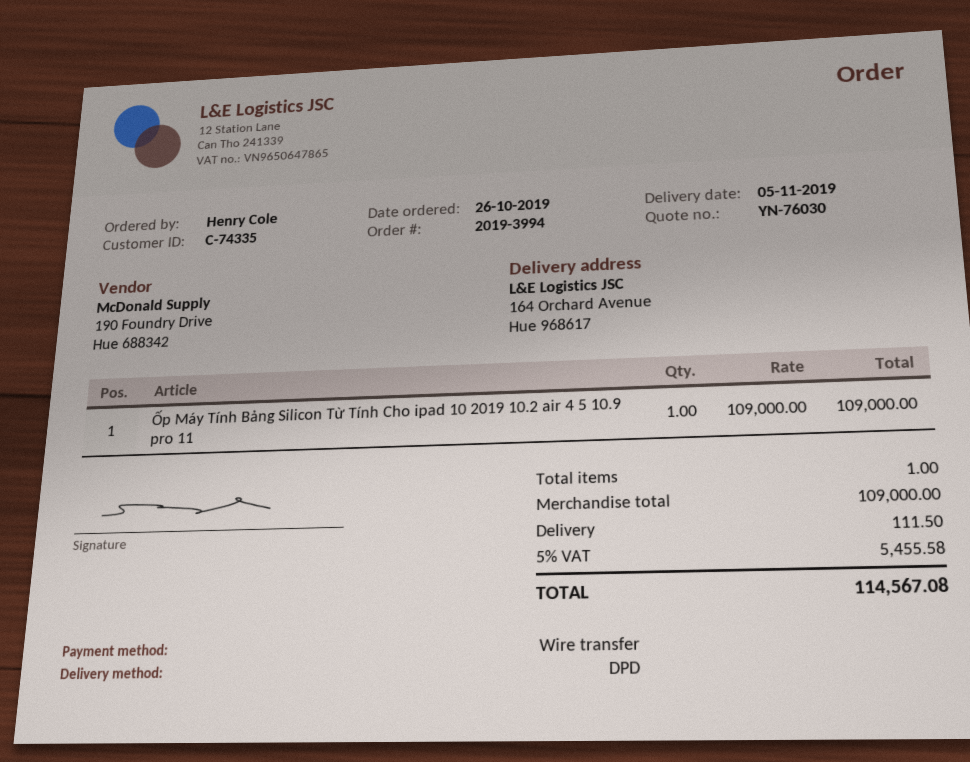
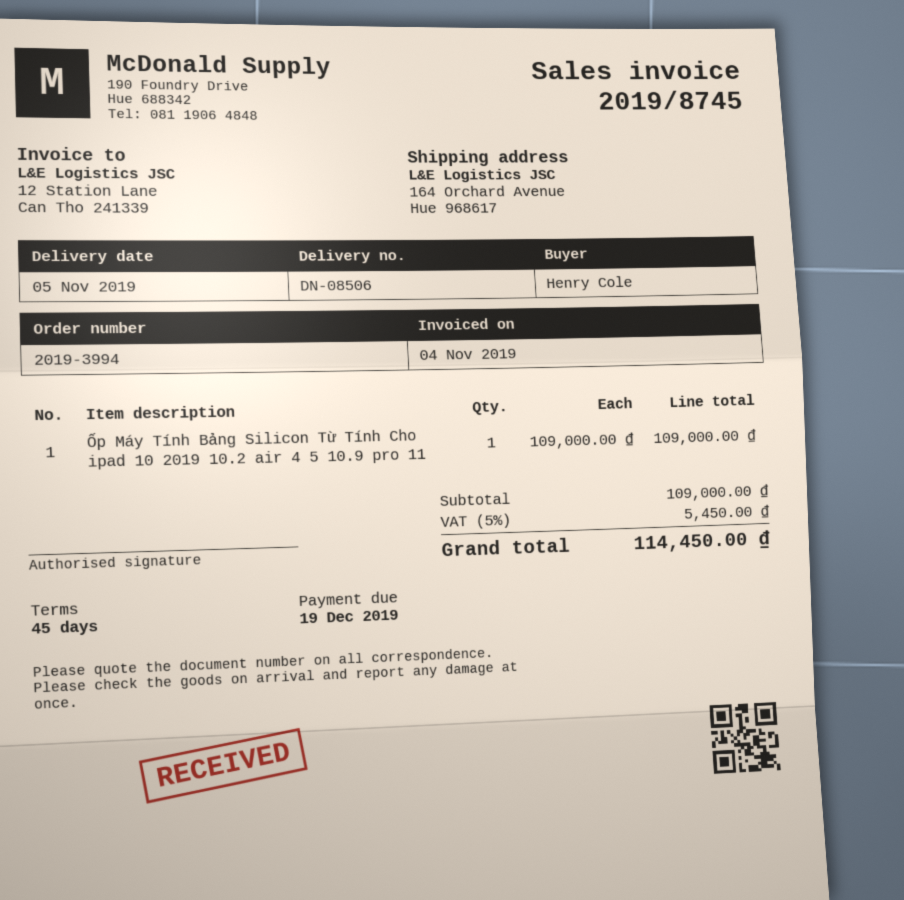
shipping: 111.50 -> none
tax: 5% = 5455.58 -> 5% = 5450.00
total: 114567.08 -> 114450.00

